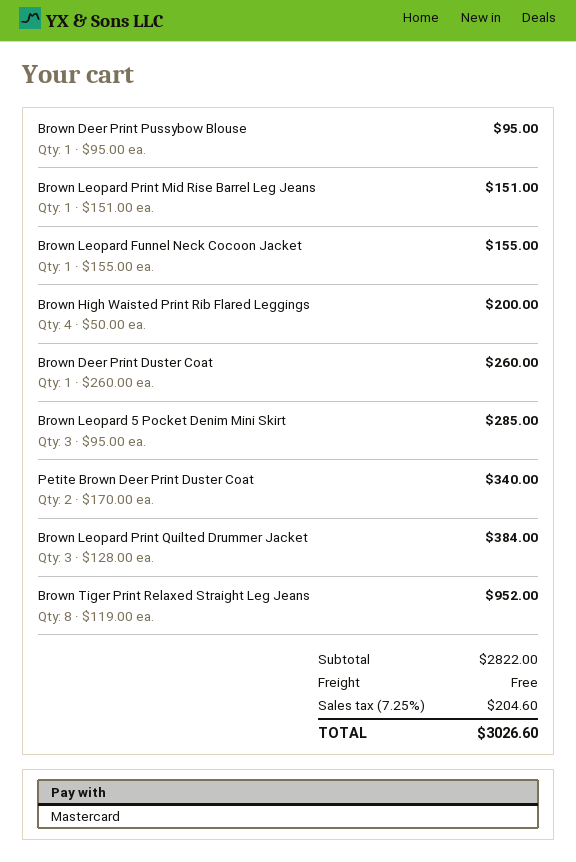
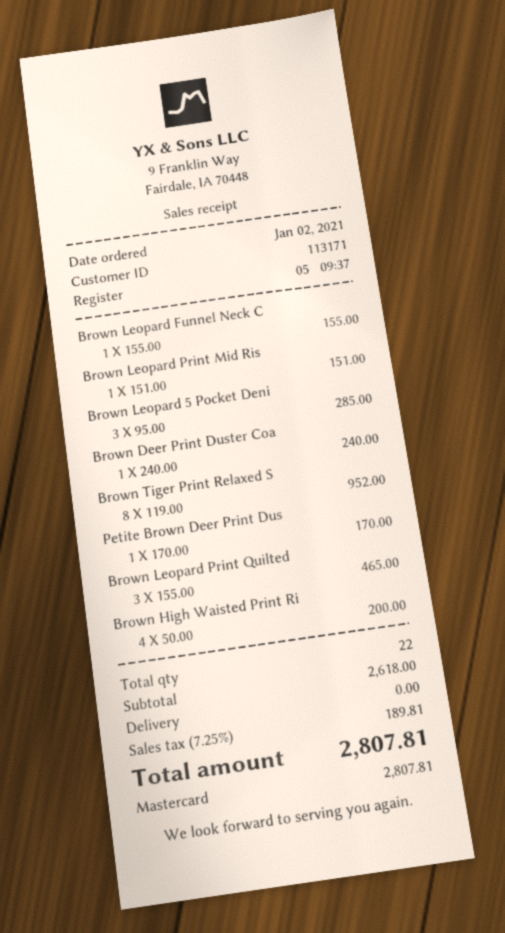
Brown Deer Print Pussybow Blouse: 1 x 95.00 = 95.00 -> none
Brown Deer Print Duster Coat: 1 x 260.00 = 260.00 -> 1 x 240.00 = 240.00
Petite Brown Deer Print Duster Coat: 2 x 170.00 = 340.00 -> 1 x 170.00 = 170.00
Brown Leopard Print Quilted Drummer Jacket: 3 x 128.00 = 384.00 -> 3 x 155.00 = 465.00
subtotal: 2822.00 -> 2618.00
tax: 7.25% = 204.60 -> 7.25% = 189.81
total: 3026.60 -> 2807.81

